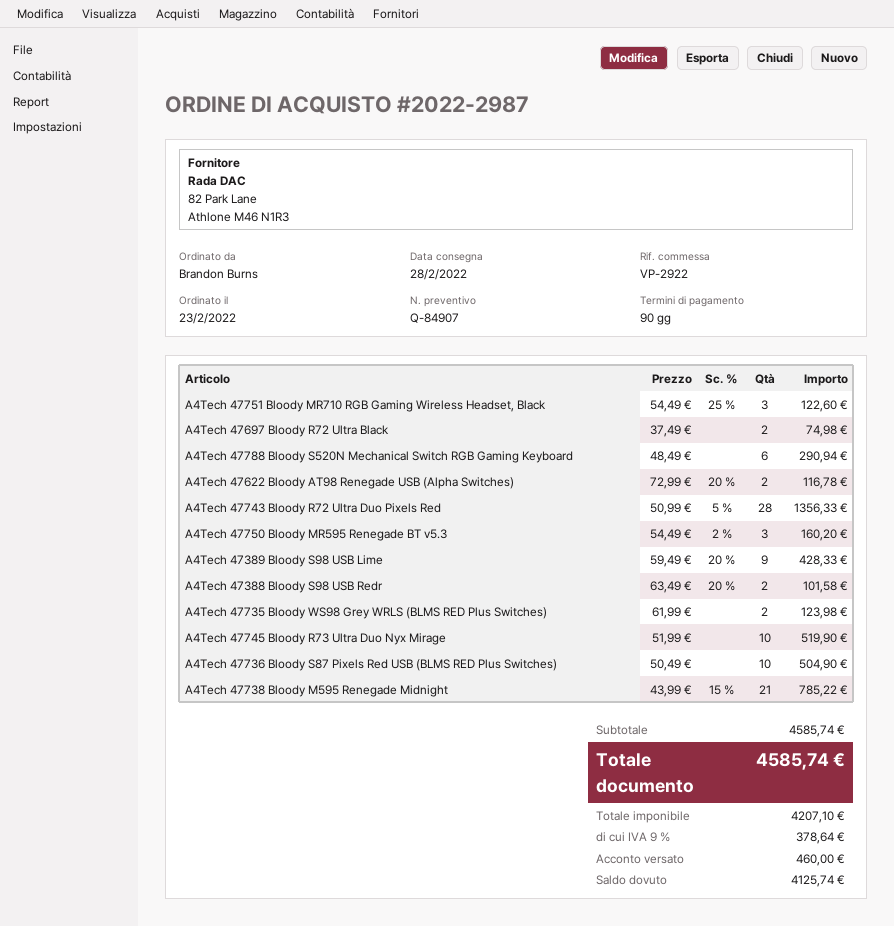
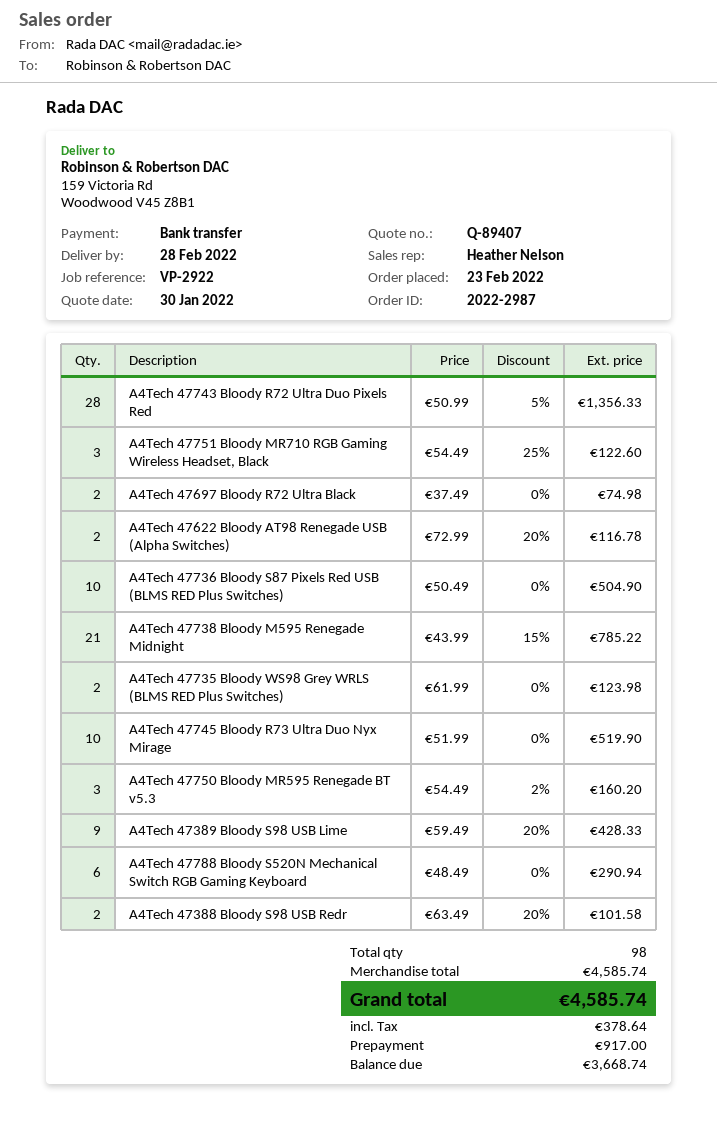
quote number: Q-84907 -> Q-89407
deposit: 460.00 -> 917.00
balance: 4125.74 -> 3668.74

